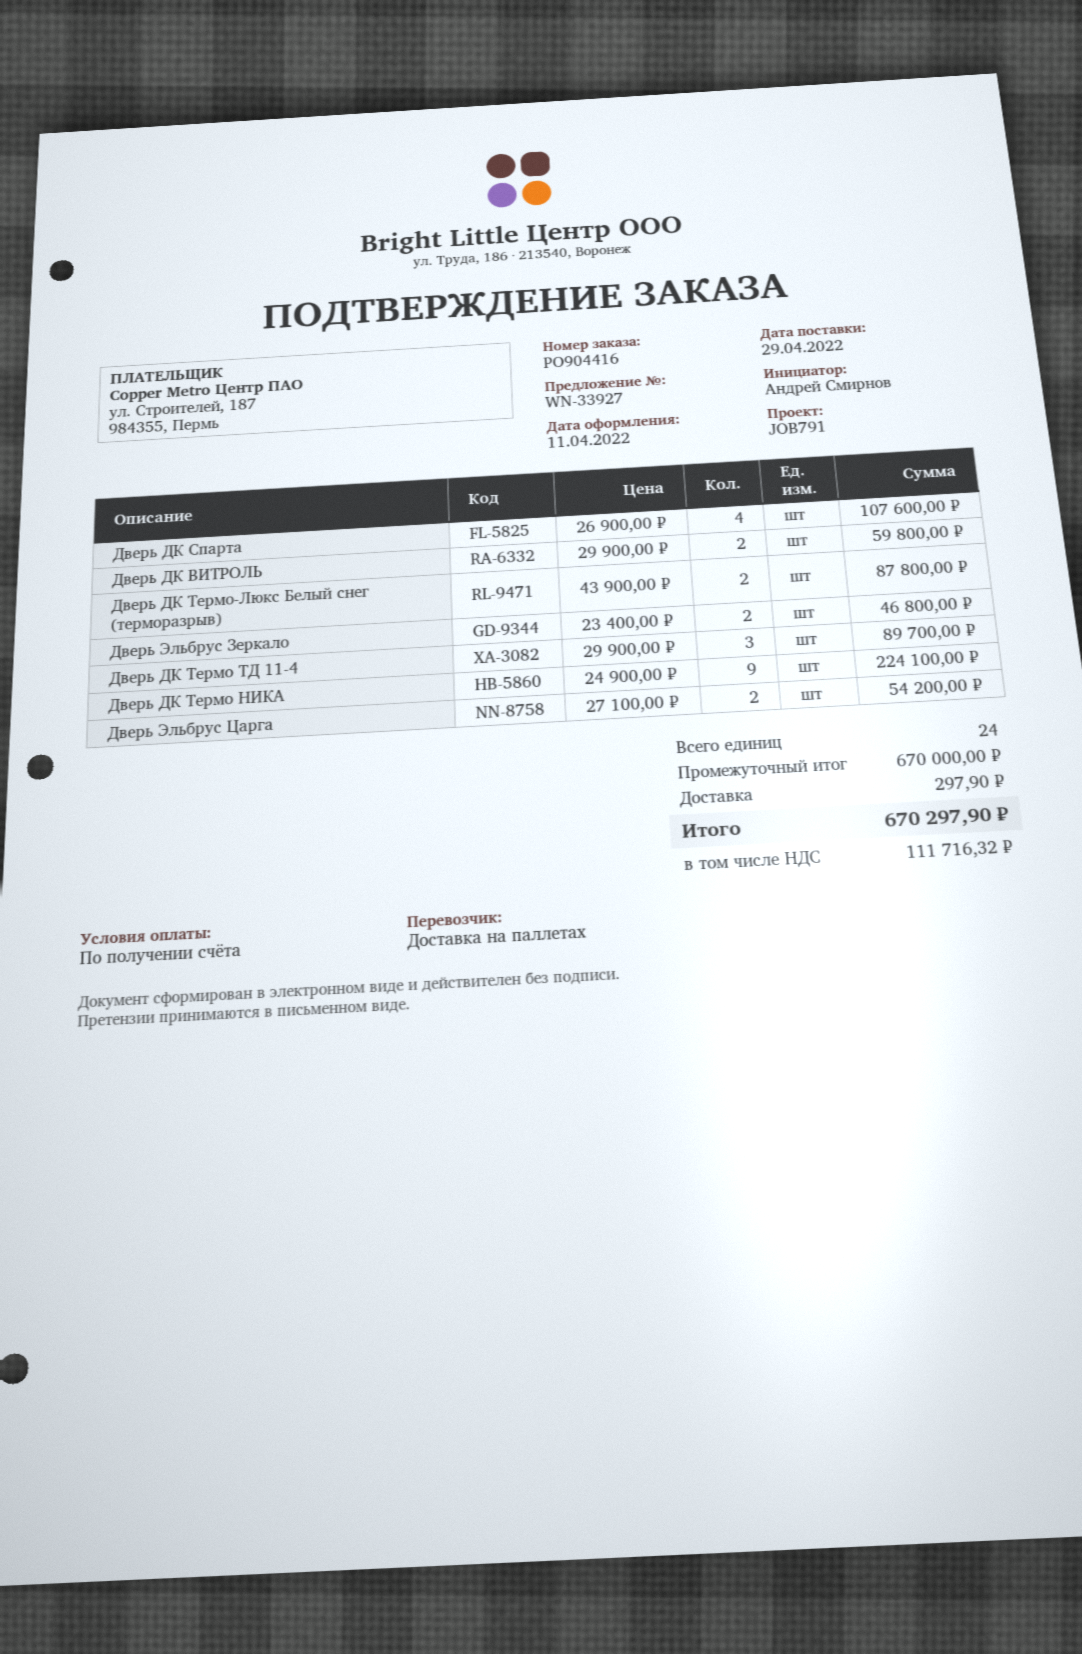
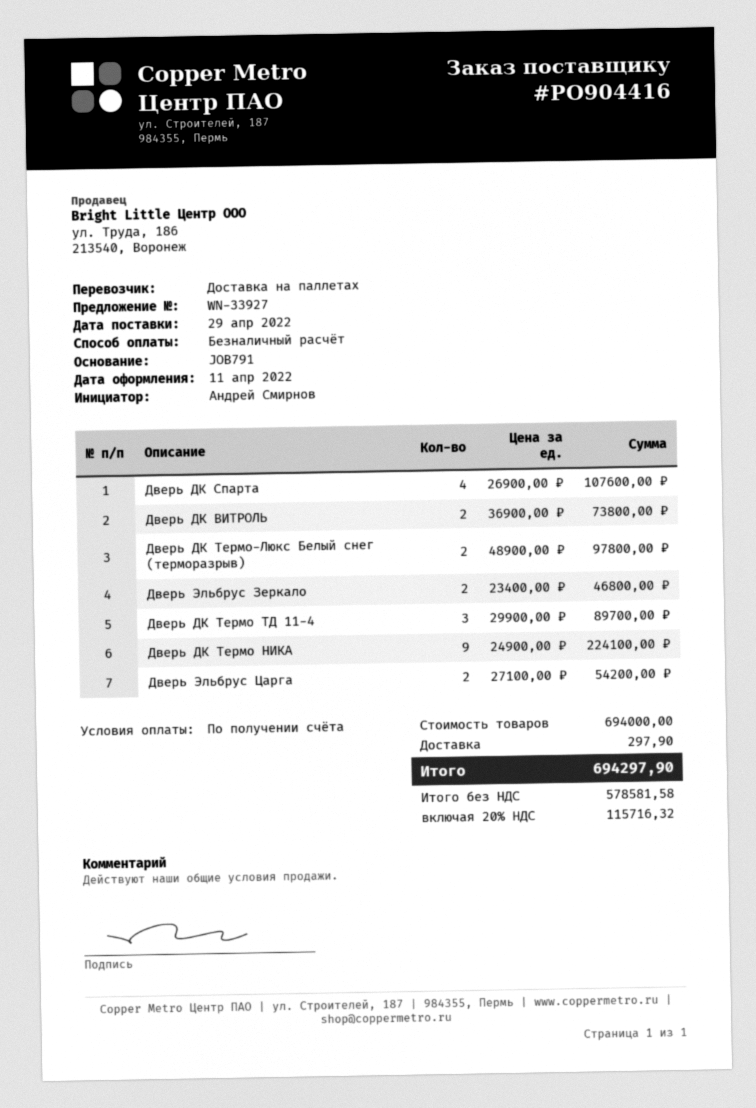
Дверь ДК ВИТРОЛЬ: 2 x 29900.00 = 59800.00 -> 2 x 36900.00 = 73800.00
Дверь ДК Термо-Люкс Белый снег (терморазрыв): 2 x 43900.00 = 87800.00 -> 2 x 48900.00 = 97800.00
subtotal: 670000.00 -> 694000.00
tax: 111716.32 -> 115716.32
total: 670297.90 -> 694297.90

